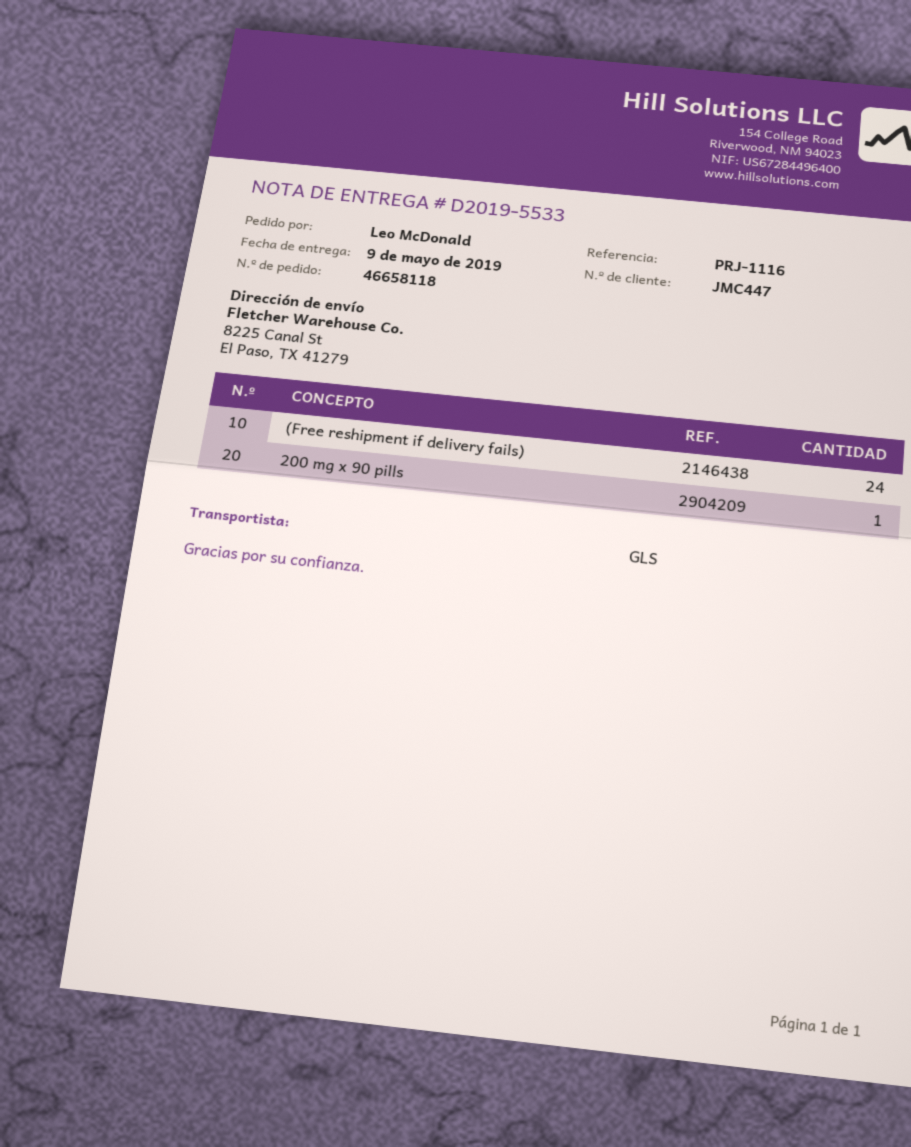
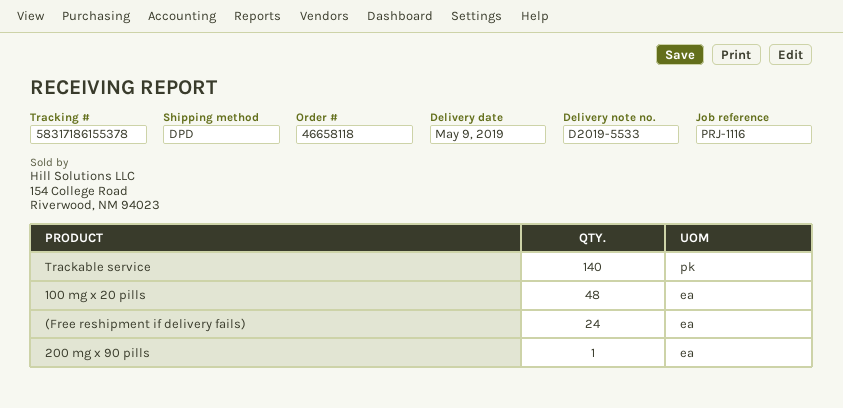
shipping method: GLS -> DPD
Trackable service: none -> 140
100 mg x 20 pills: none -> 48

